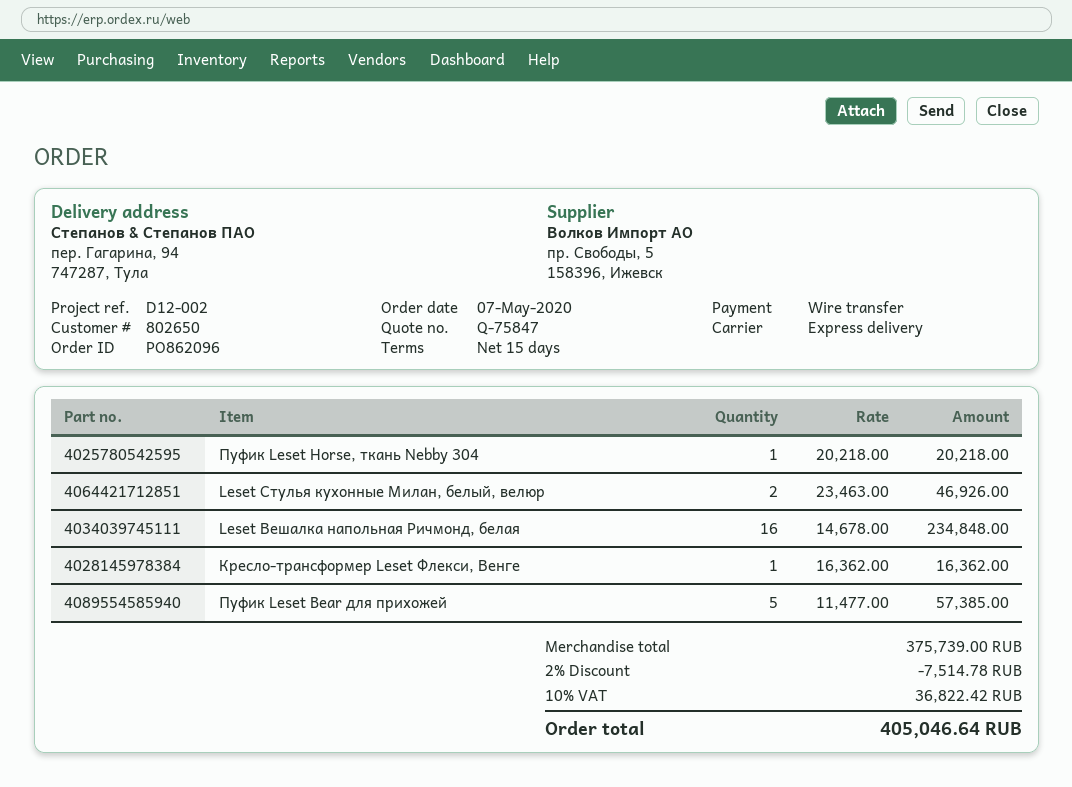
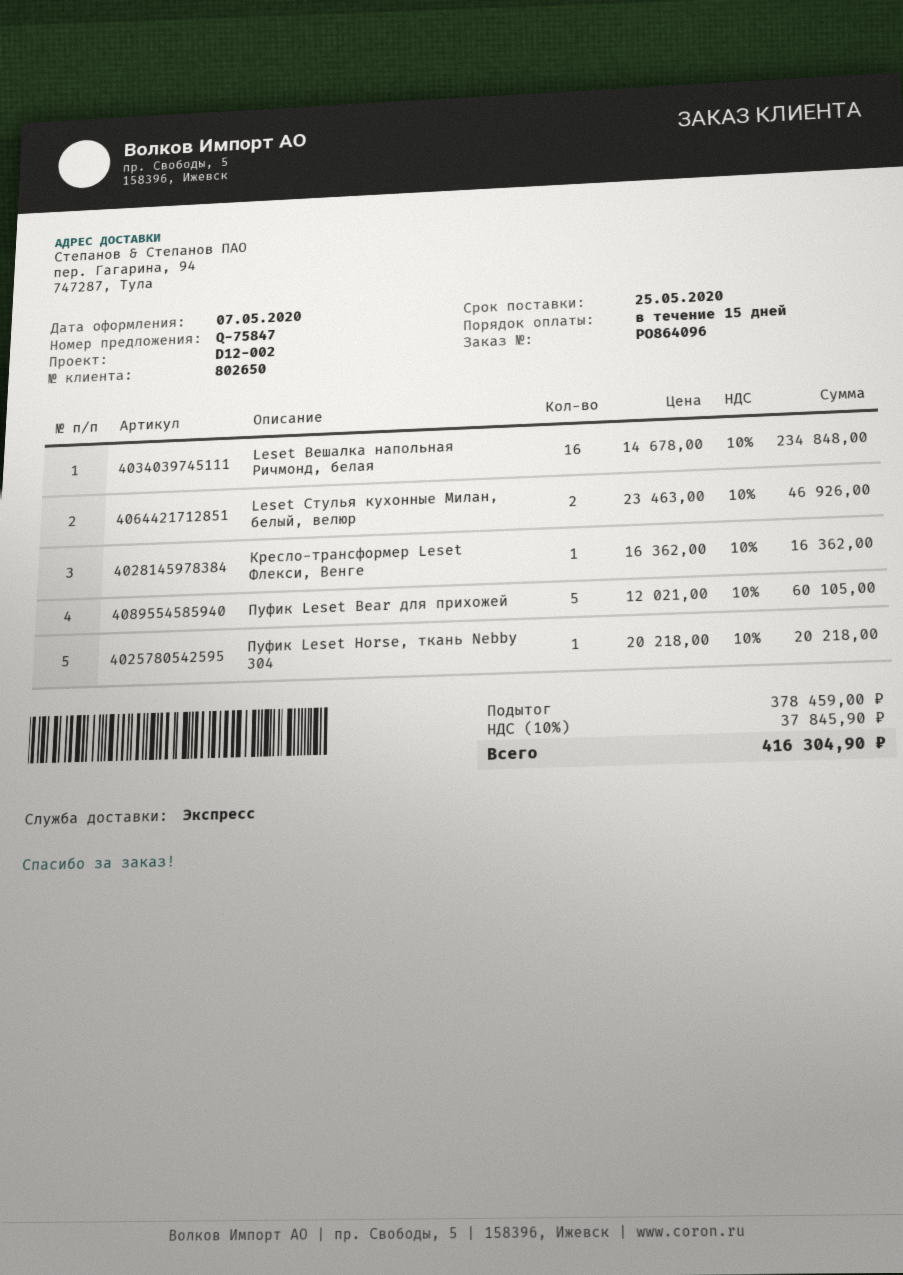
order number: PO862096 -> PO864096
Пуфик Leset Bear для прихожей: 5 x 11477.00 = 57385.00 -> 5 x 12021.00 = 60105.00
subtotal: 375739.00 -> 378459.00
discount: 2% = 7514.78 -> none
tax: 10% = 36822.42 -> 10% = 37845.90
total: 405046.64 -> 416304.90

